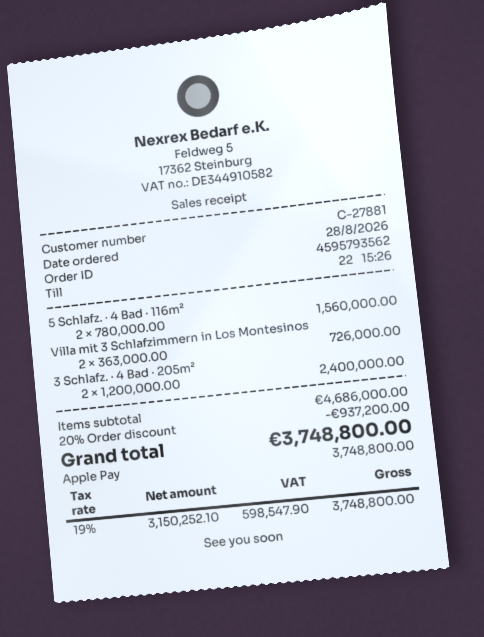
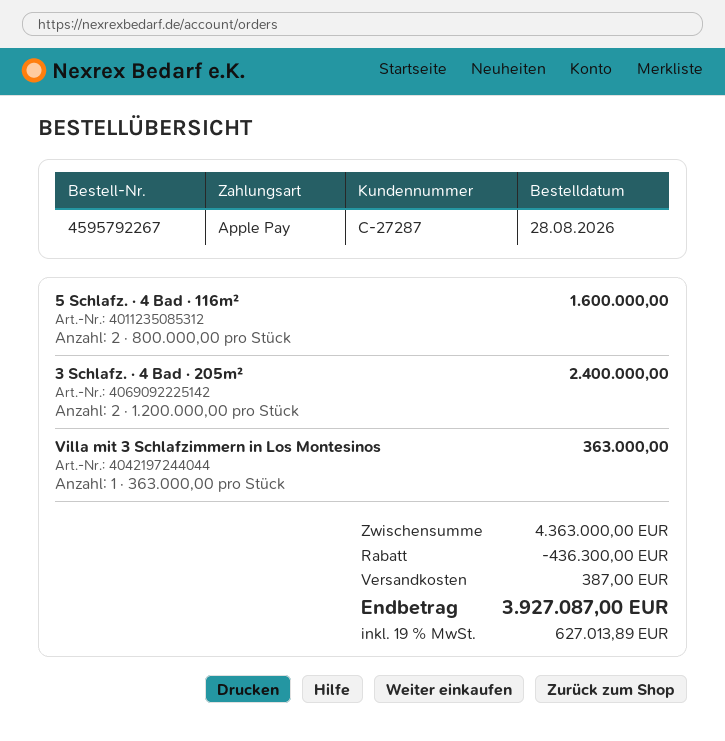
order number: 4595793562 -> 4595792267
customer number: C-27881 -> C-27287
5 Schlafz. · 4 Bad · 116m²: 2 x 780000.00 = 1560000.00 -> 2 x 800000.00 = 1600000.00
Villa mit 3 Schlafzimmern in Los Montesinos: 2 x 363000.00 = 726000.00 -> 1 x 363000.00 = 363000.00
subtotal: 4686000.00 -> 4363000.00
discount: 937200.00 -> 436300.00
shipping: none -> 387.00
tax: 19% = 598547.90 -> 19% = 627013.89
total: 3748800.00 -> 3927087.00

